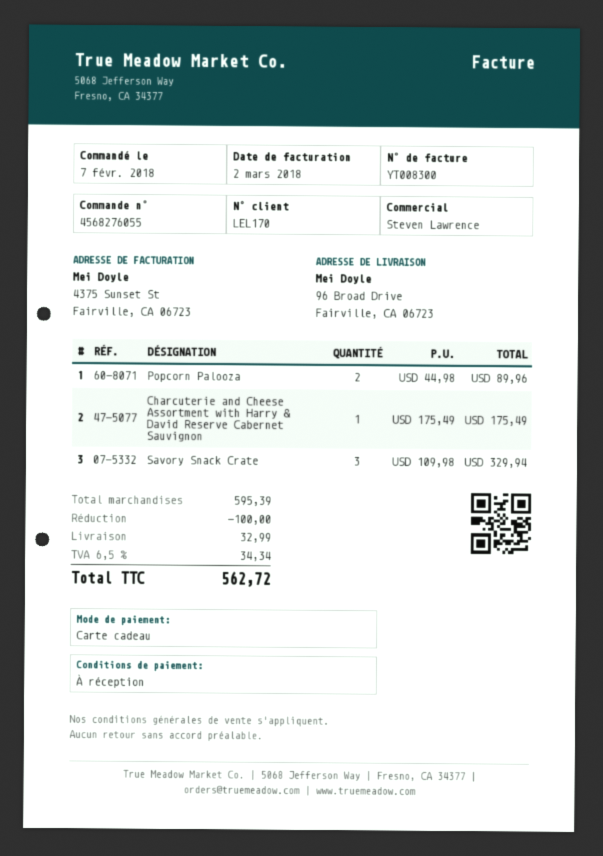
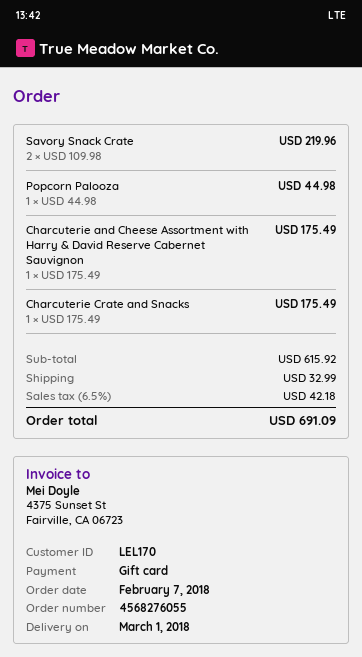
Popcorn Palooza: 2 x 44.98 = 89.96 -> 1 x 44.98 = 44.98
Savory Snack Crate: 3 x 109.98 = 329.94 -> 2 x 109.98 = 219.96
Charcuterie Crate and Snacks: none -> 1 x 175.49 = 175.49
subtotal: 595.39 -> 615.92
discount: 100.00 -> none
tax: 6.5% = 34.34 -> 6.5% = 42.18
total: 562.72 -> 691.09

